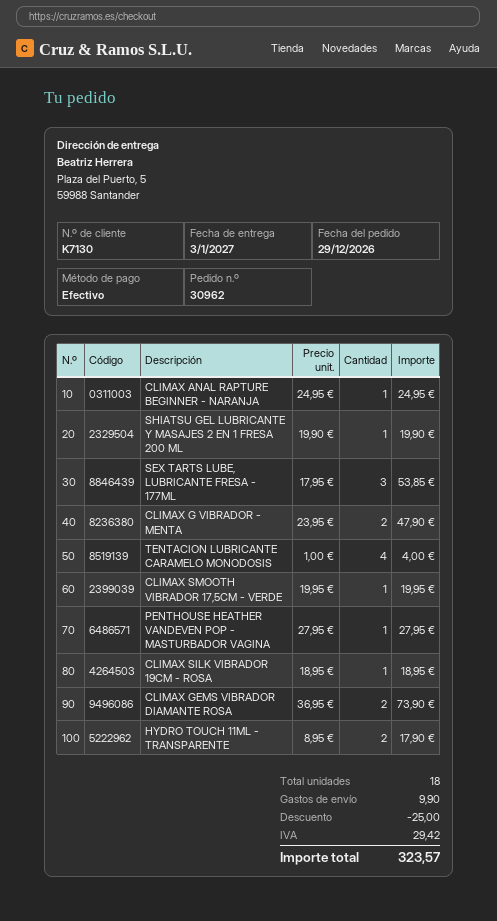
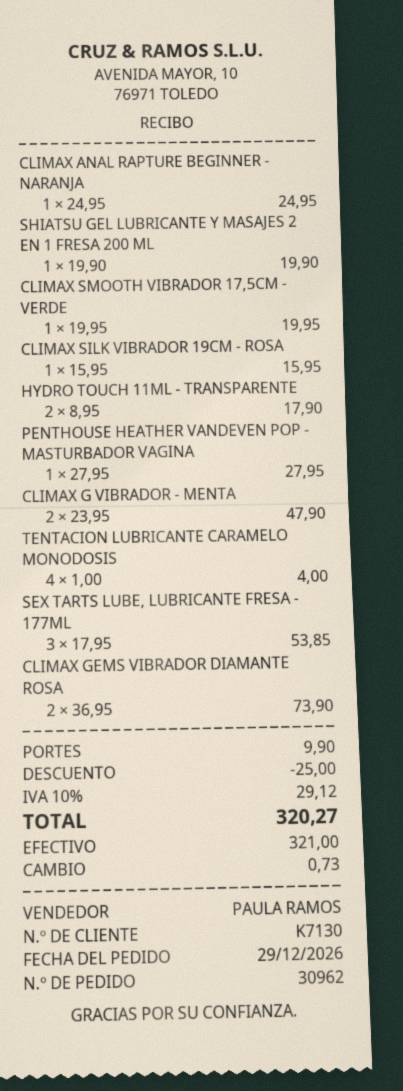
CLIMAX SILK VIBRADOR 19CM - ROSA: 1 x 18.95 = 18.95 -> 1 x 15.95 = 15.95
tax: 29.42 -> 29.12
total: 323.57 -> 320.27

